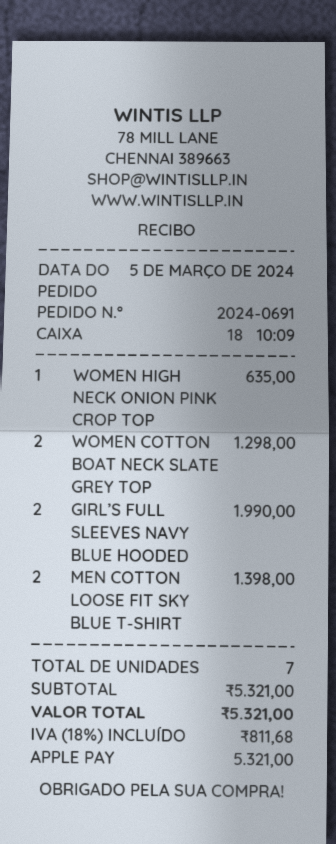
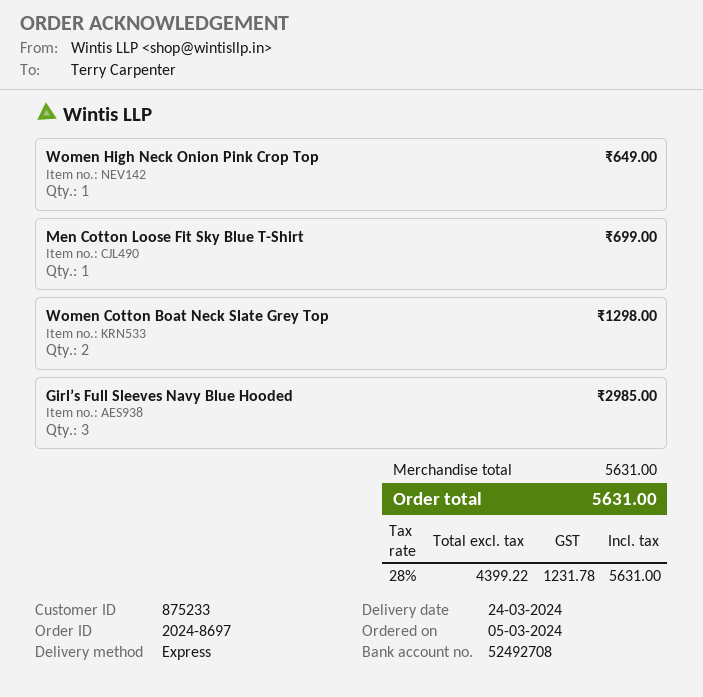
order number: 2024-0691 -> 2024-8697
WOMEN HIGH NECK ONION PINK CROP TOP: 1 for 635.00 -> 1 for 649.00
GIRL’S FULL SLEEVES NAVY BLUE HOODED: 2 for 1990.00 -> 3 for 2985.00
MEN COTTON LOOSE FIT SKY BLUE T-SHIRT: 2 for 1398.00 -> 1 for 699.00
subtotal: 5321.00 -> 5631.00
tax: 18% = 811.68 -> 28% = 1231.78
total: 5321.00 -> 5631.00

